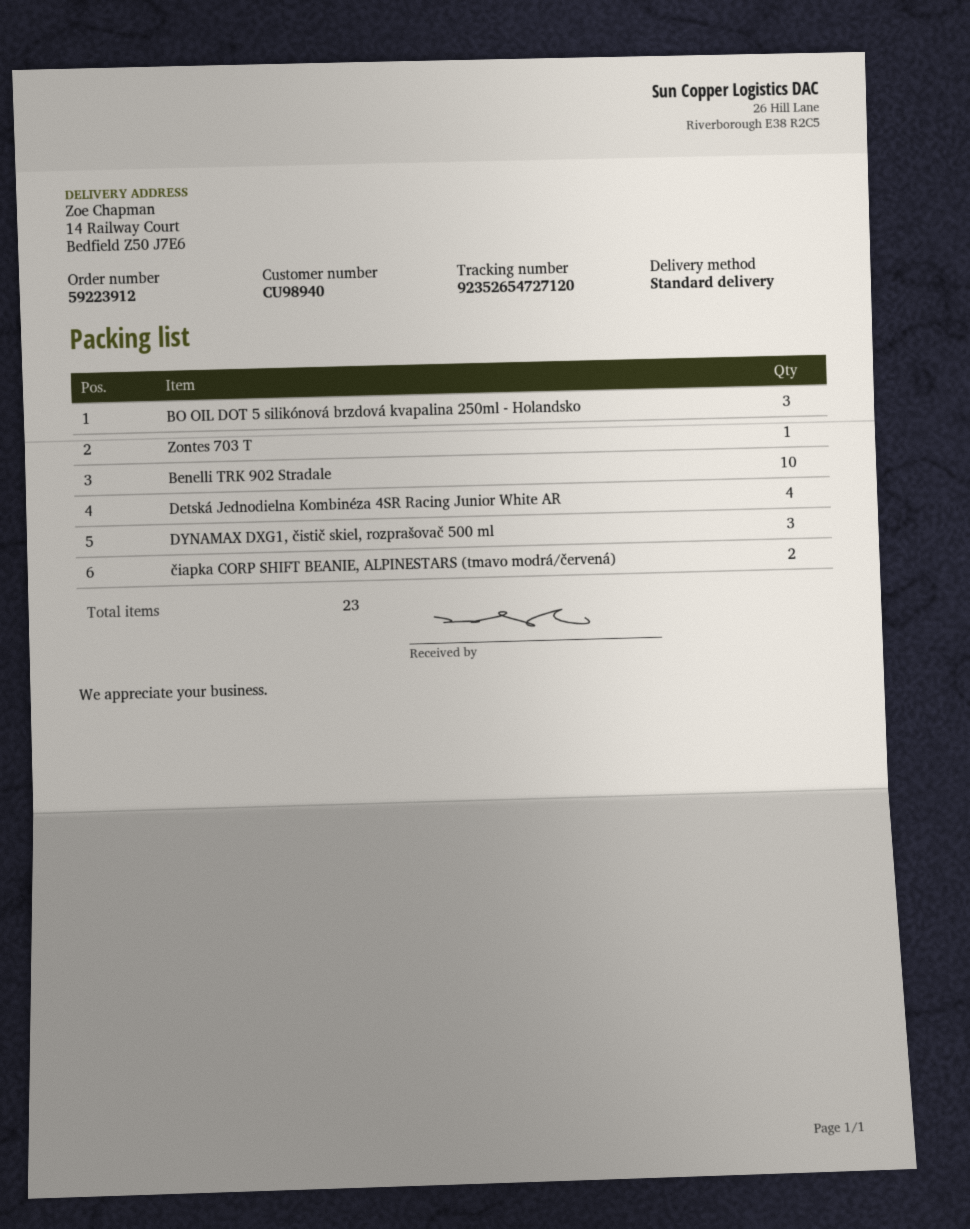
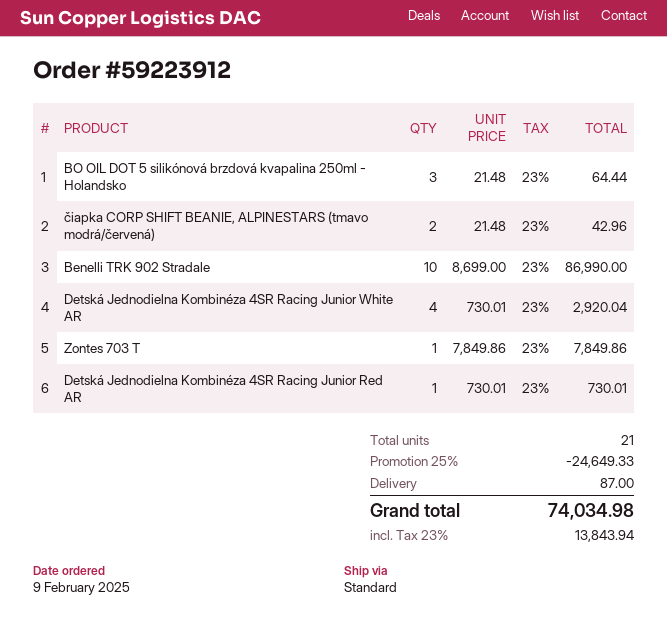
DYNAMAX DXG1, čistič skiel, rozprašovač 500 ml: 3 -> none
Detská Jednodielna Kombinéza 4SR Racing Junior Red AR: none -> 1
total quantity: 23 -> 21

